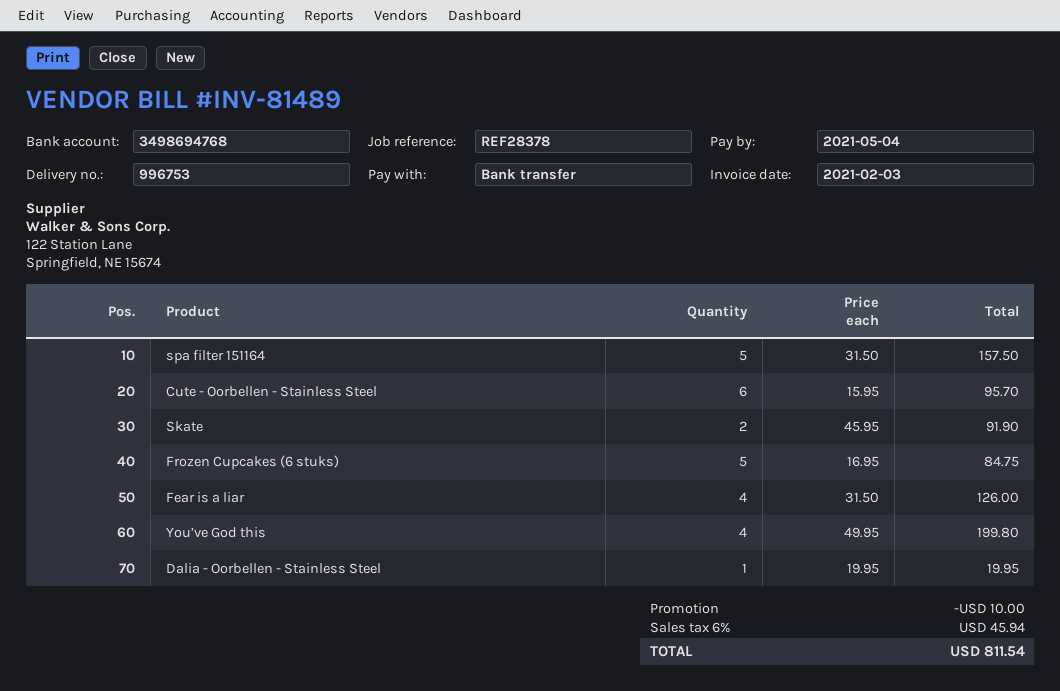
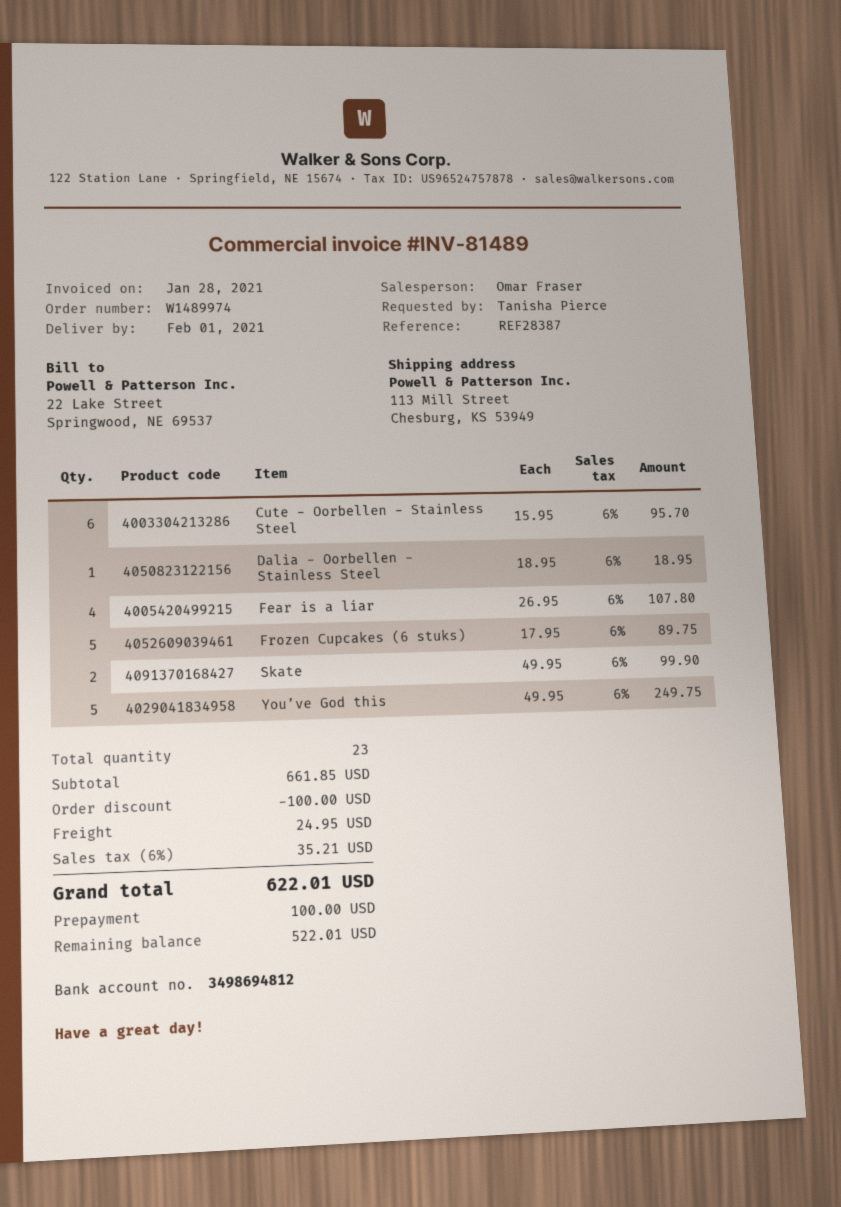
invoice date: 2021-02-03 -> 2021-01-28
reference: REF28378 -> REF28387
bank account: 3498694768 -> 3498694812
spa filter 151164: 5 x 31.50 = 157.50 -> none
Skate: 2 x 45.95 = 91.90 -> 2 x 49.95 = 99.90
Frozen Cupcakes (6 stuks): 5 x 16.95 = 84.75 -> 5 x 17.95 = 89.75
Fear is a liar: 4 x 31.50 = 126.00 -> 4 x 26.95 = 107.80
You’ve God this: 4 x 49.95 = 199.80 -> 5 x 49.95 = 249.75
Dalia - Oorbellen - Stainless Steel: 1 x 19.95 = 19.95 -> 1 x 18.95 = 18.95
discount: 10.00 -> 100.00
shipping: none -> 24.95
tax: 6% = 45.94 -> 6% = 35.21
total: 811.54 -> 622.01

